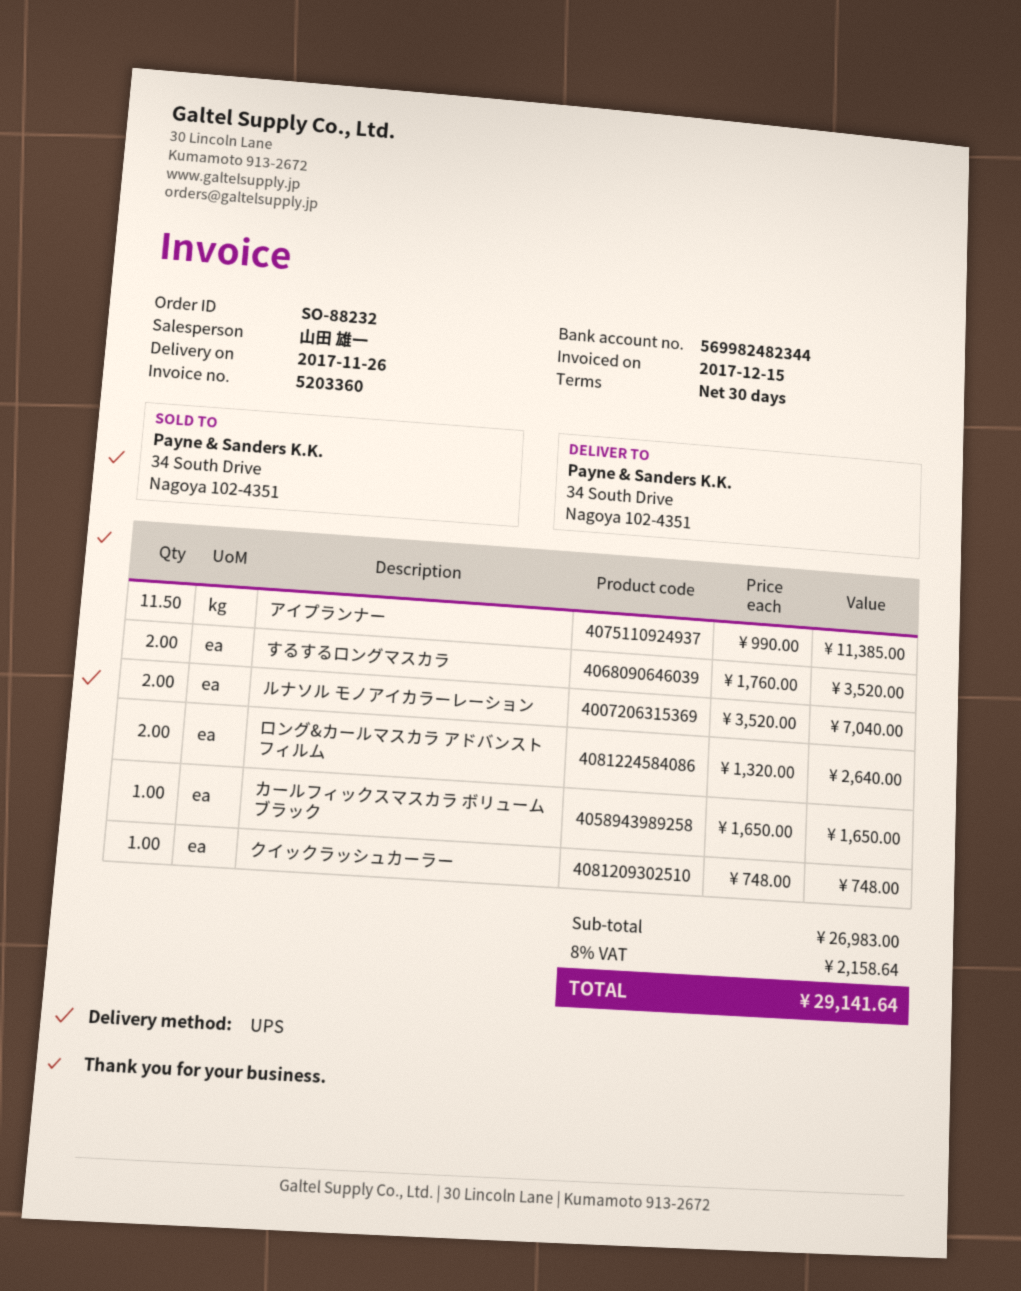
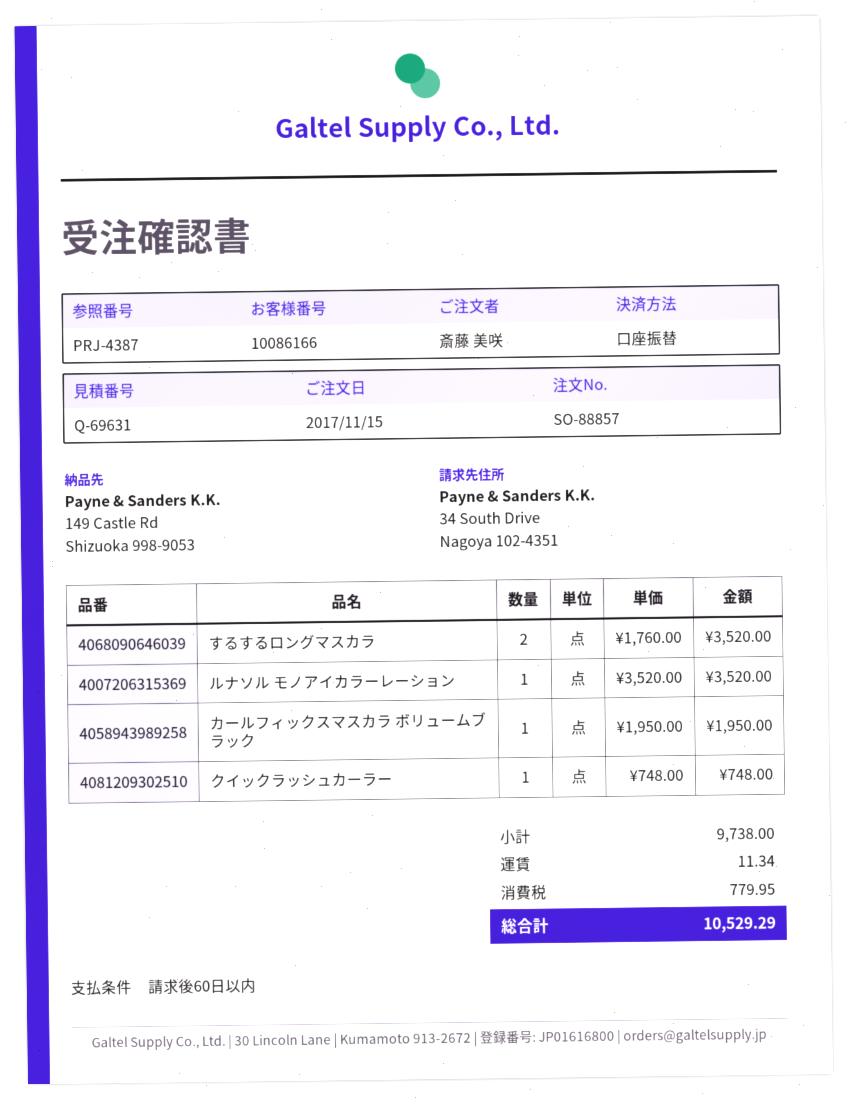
order number: SO-88232 -> SO-88857
payment terms: 30 days -> 60 days
ship to: 34 South Drive, Nagoya 102-4351 -> 149 Castle Rd, Shizuoka 998-9053
アイプランナー: 11.5 x 990.00 = 11385.00 -> none
ルナソル モノアイカラーレーション: 2 x 3520.00 = 7040.00 -> 1 x 3520.00 = 3520.00
ロング&カールマスカラ アドバンストフィルム: 2 x 1320.00 = 2640.00 -> none
カールフィックスマスカラ ボリュームブラック: 1 x 1650.00 = 1650.00 -> 1 x 1950.00 = 1950.00
subtotal: 26983.00 -> 9738.00
shipping: none -> 11.34
tax: 2158.64 -> 779.95
total: 29141.64 -> 10529.29

